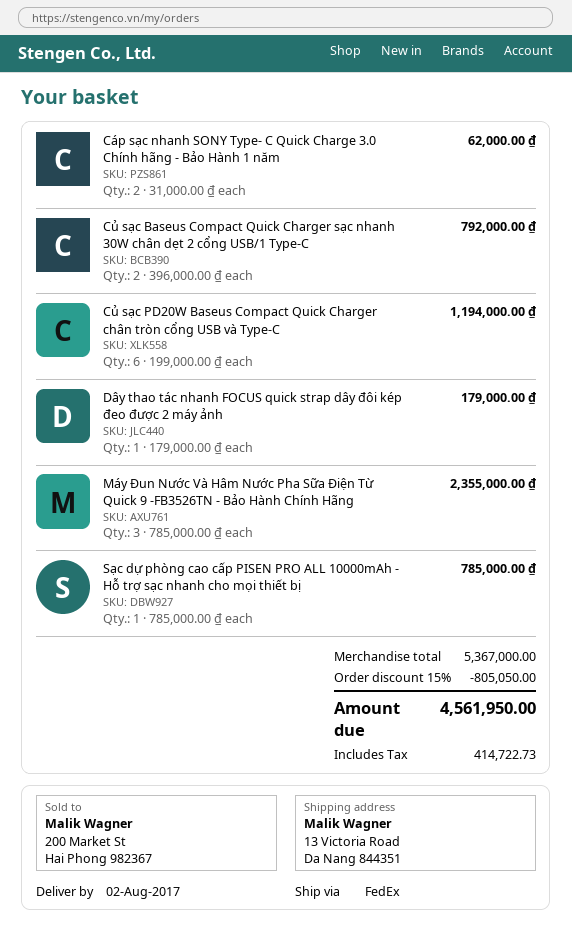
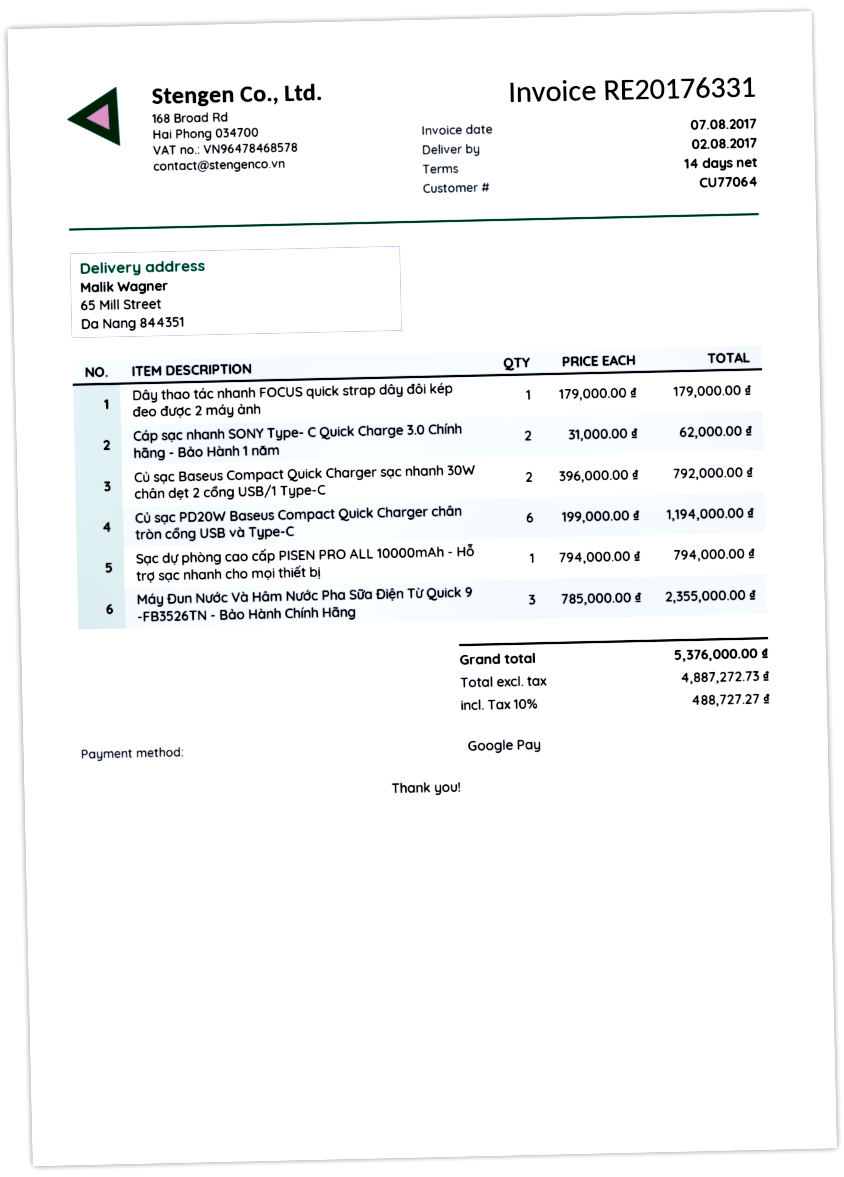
ship to: 13 Victoria Road, Da Nang 844351 -> 65 Mill Street, Da Nang 844351
Sạc dự phòng cao cấp PISEN PRO ALL 10000mAh - Hỗ trợ sạc nhanh cho mọi thiết bị: 1 x 785000.00 = 785000.00 -> 1 x 794000.00 = 794000.00
discount: 15% = 805050.00 -> none
tax: 414722.73 -> 488727.27
total: 4561950.00 -> 5376000.00

